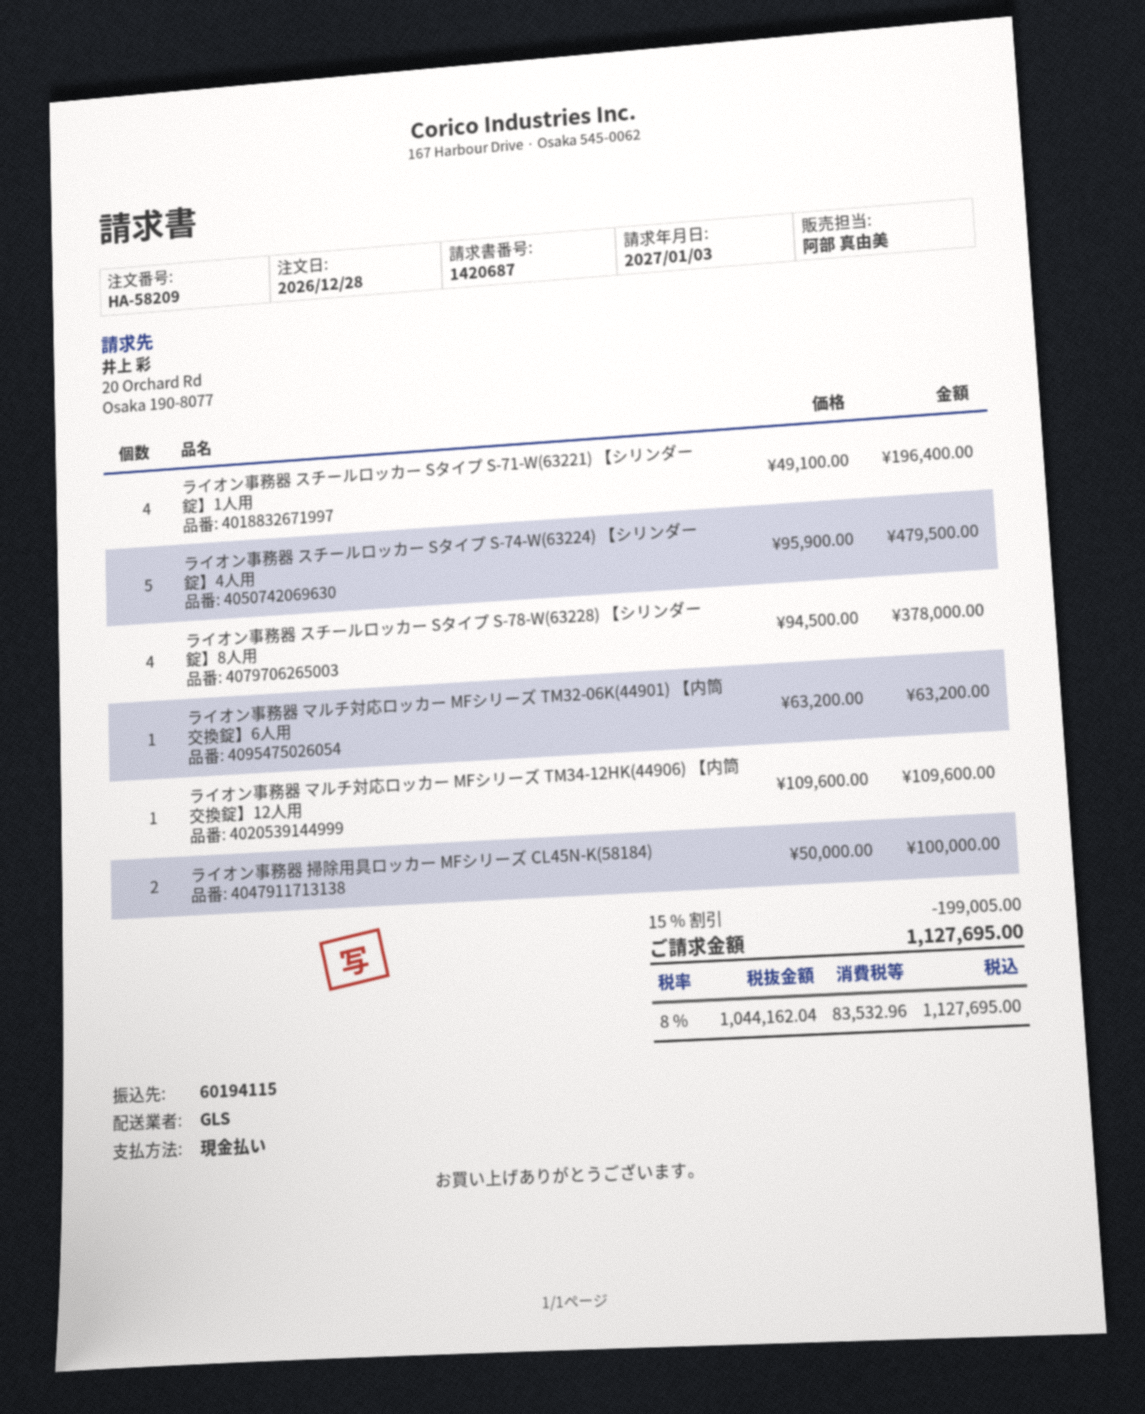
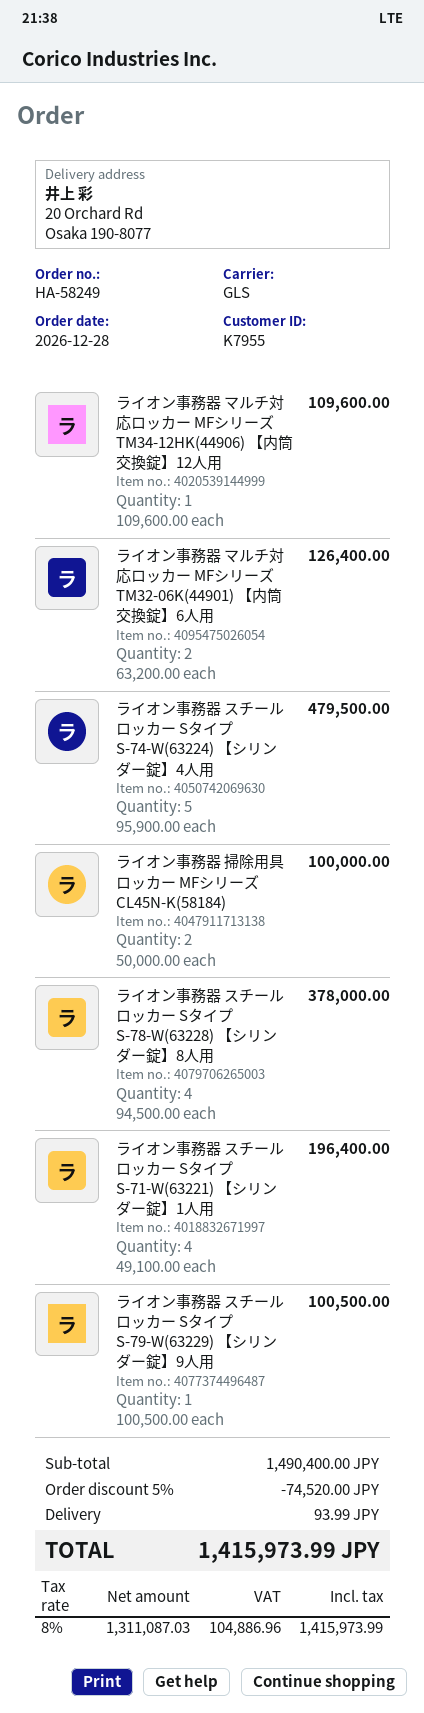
order number: HA-58209 -> HA-58249
ライオン事務器 マルチ対応ロッカー MFシリーズ TM32-06K(44901) 【内筒交換錠】6人用: 1 x 63200.00 = 63200.00 -> 2 x 63200.00 = 126400.00
ライオン事務器 スチールロッカー Sタイプ S-79-W(63229) 【シリンダー錠】9人用: none -> 1 x 100500.00 = 100500.00
discount: 15% = 199005.00 -> 5% = 74520.00
shipping: none -> 93.99
net: 1044162.04 -> 1311087.03
tax: 8% = 83532.96 -> 8% = 104886.96
total: 1127695.00 -> 1415973.99

